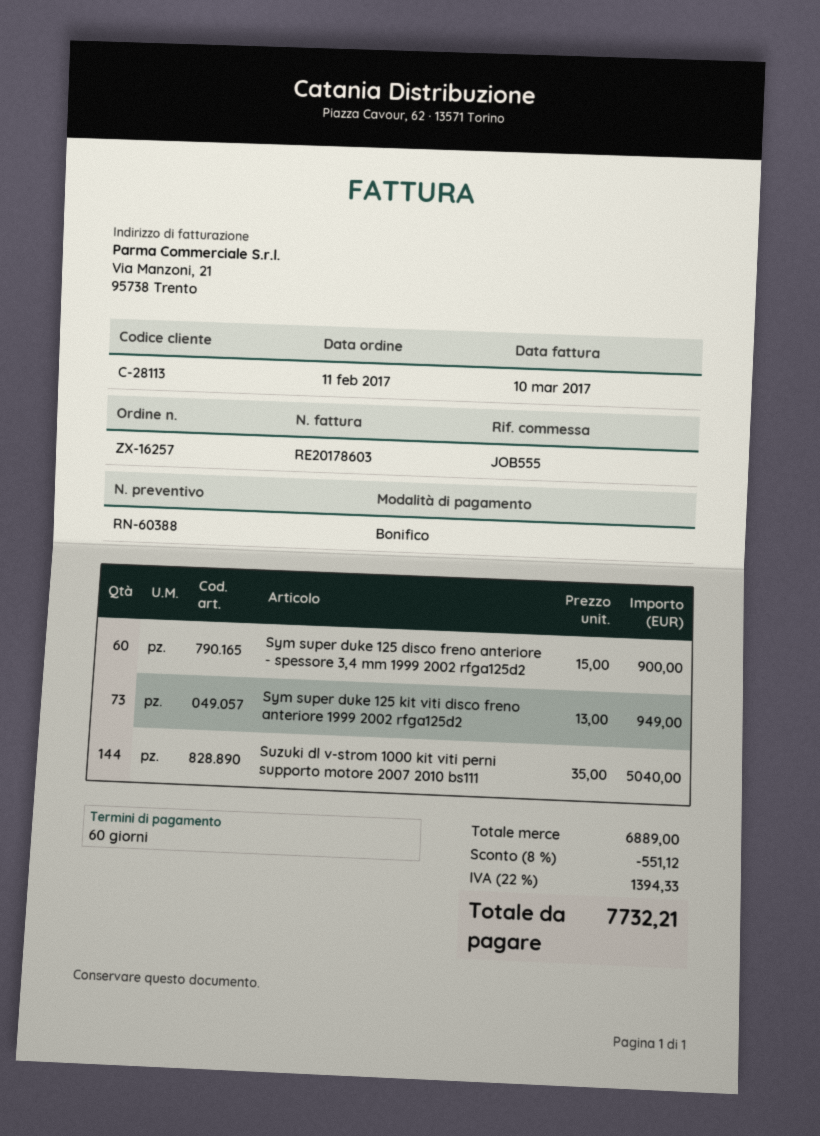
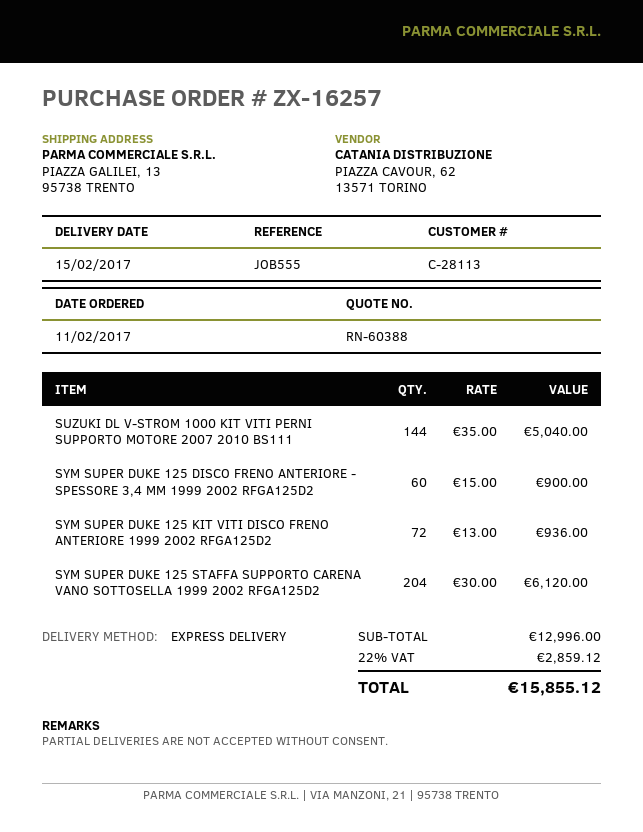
Sym super duke 125 kit viti disco freno anteriore 1999 2002 rfga125d2: 73 x 13.00 = 949.00 -> 72 x 13.00 = 936.00
SYM SUPER DUKE 125 STAFFA SUPPORTO CARENA VANO SOTTOSELLA 1999 2002 RFGA125D2: none -> 204 x 30.00 = 6120.00
subtotal: 6889.00 -> 12996.00
discount: 8% = 551.12 -> none
tax: 22% = 1394.33 -> 22% = 2859.12
total: 7732.21 -> 15855.12

